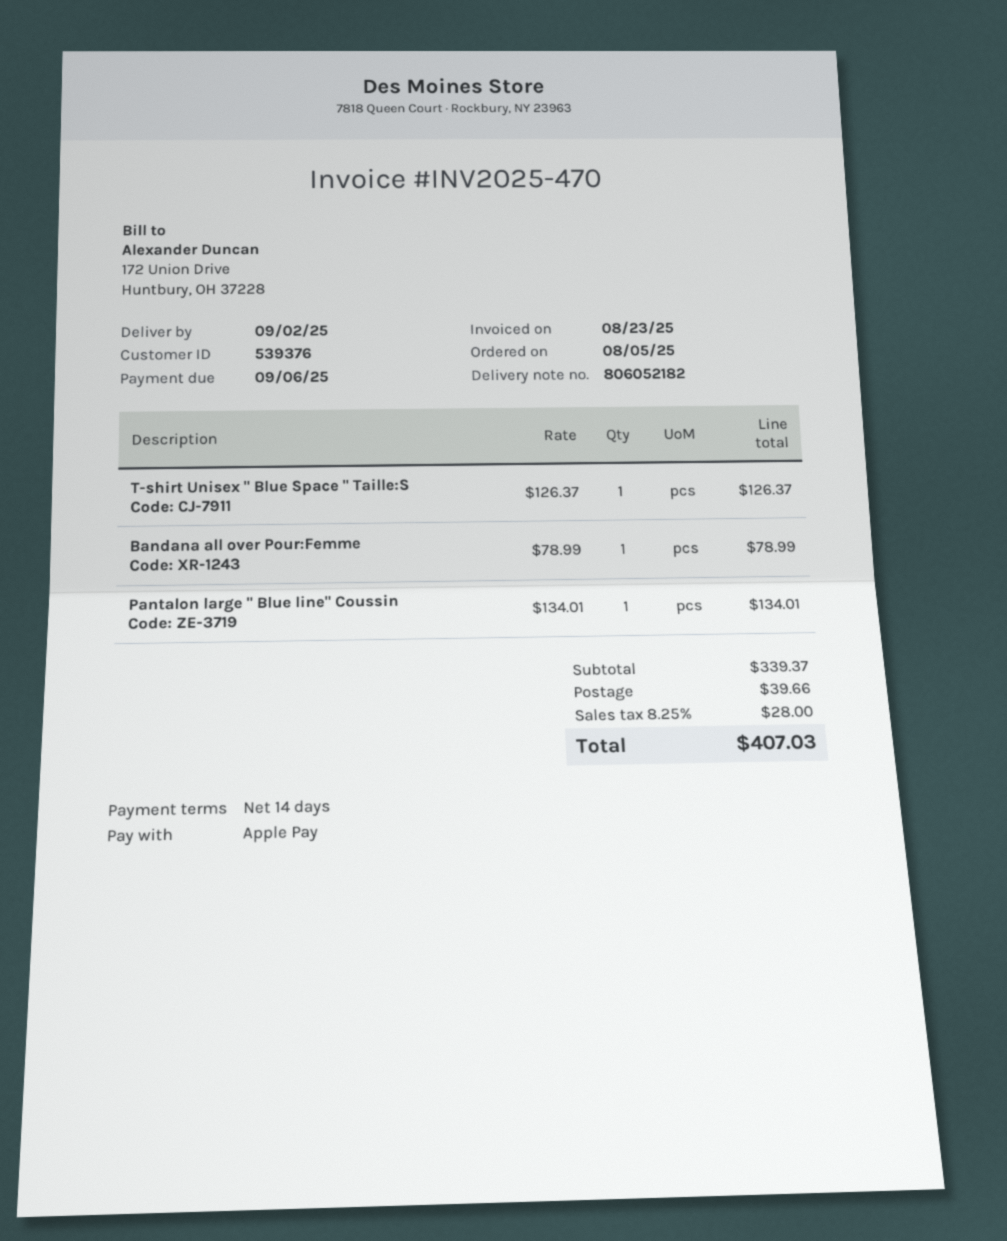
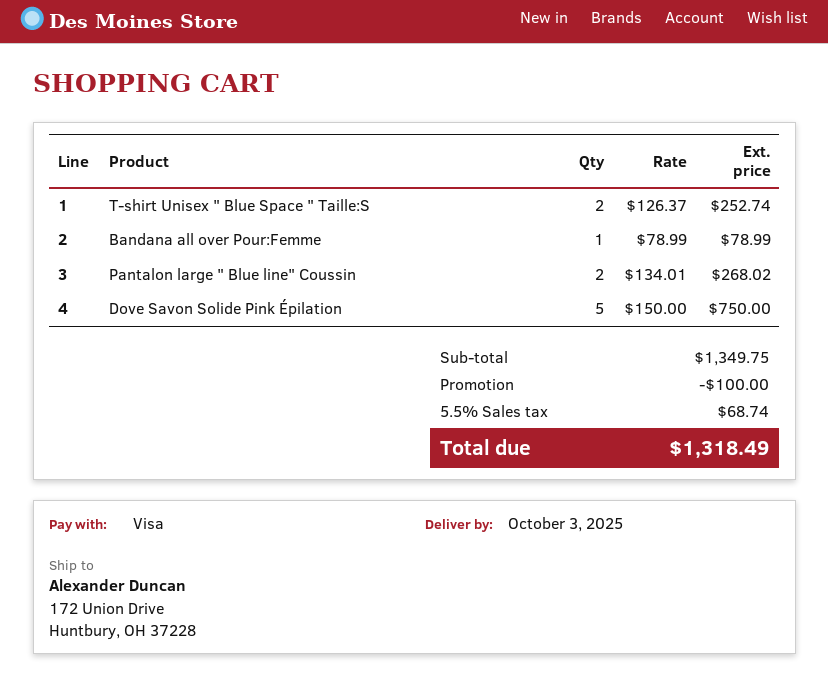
delivery date: 2025-09-02 -> 2025-10-03
payment method: Apple Pay -> Visa
T-shirt Unisex " Blue Space " Taille:S: 1 x 126.37 = 126.37 -> 2 x 126.37 = 252.74
Pantalon large " Blue line" Coussin: 1 x 134.01 = 134.01 -> 2 x 134.01 = 268.02
Dove Savon Solide Pink Épilation: none -> 5 x 150.00 = 750.00
subtotal: 339.37 -> 1349.75
discount: none -> 100.00
shipping: 39.66 -> none
tax: 8.25% = 28.00 -> 5.5% = 68.74
total: 407.03 -> 1318.49

